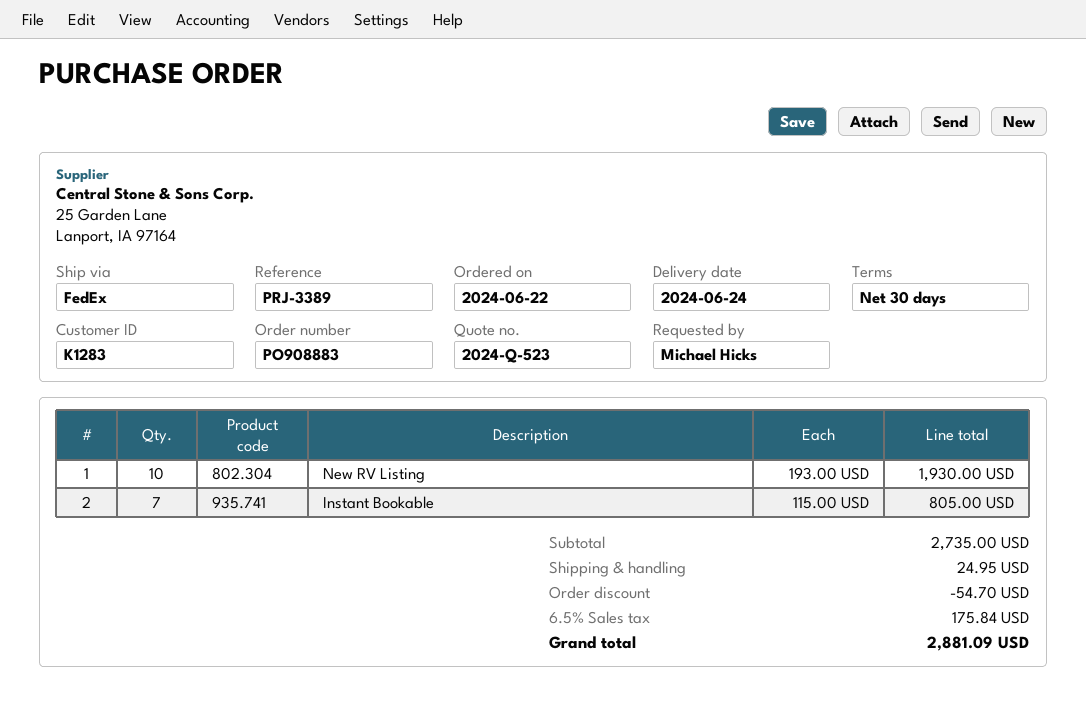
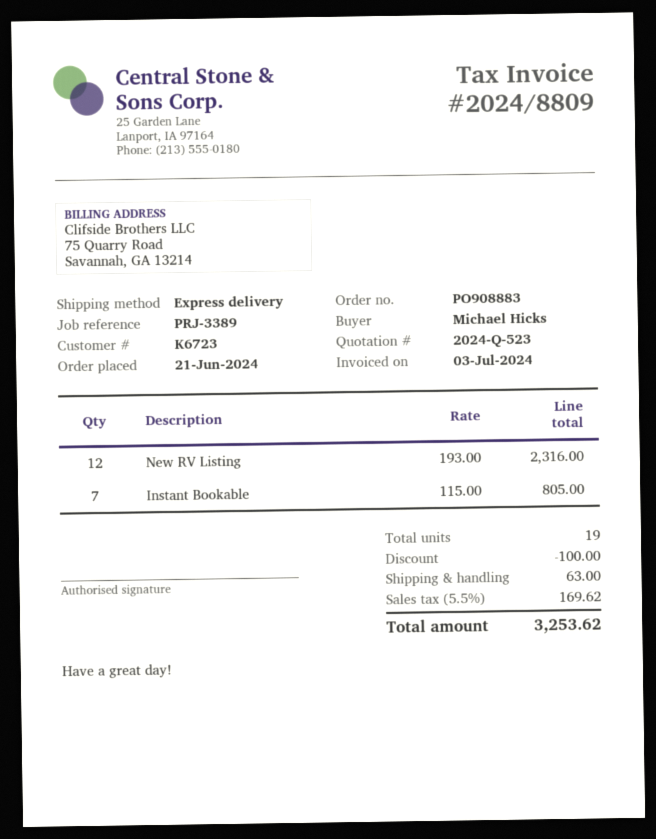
order date: 2024-06-22 -> 2024-06-21
customer number: K1283 -> K6723
shipping method: FedEx -> express
New RV Listing: 10 x 193.00 = 1930.00 -> 12 x 193.00 = 2316.00
discount: 54.70 -> 100.00
shipping: 24.95 -> 63.00
tax: 6.5% = 175.84 -> 5.5% = 169.62
total: 2881.09 -> 3253.62

